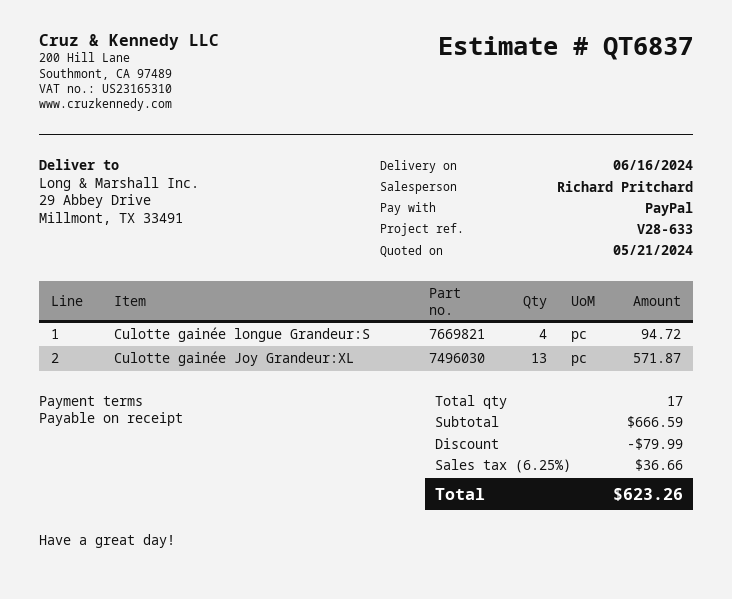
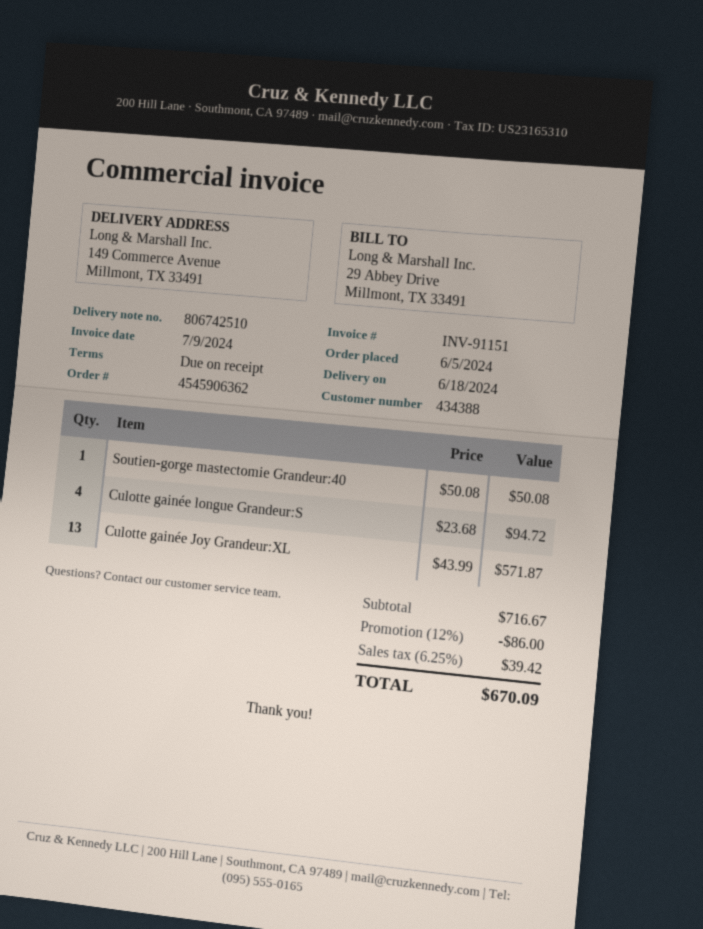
delivery date: 2024-06-16 -> 2024-06-18
ship to: 29 Abbey Drive, Millmont, TX 33491 -> 149 Commerce Avenue, Millmont, TX 33491
Soutien-gorge mastectomie Grandeur:40: none -> 1 for 50.08
subtotal: 666.59 -> 716.67
discount: 79.99 -> 86.00
tax: 6.25% = 36.66 -> 6.25% = 39.42
total: 623.26 -> 670.09

